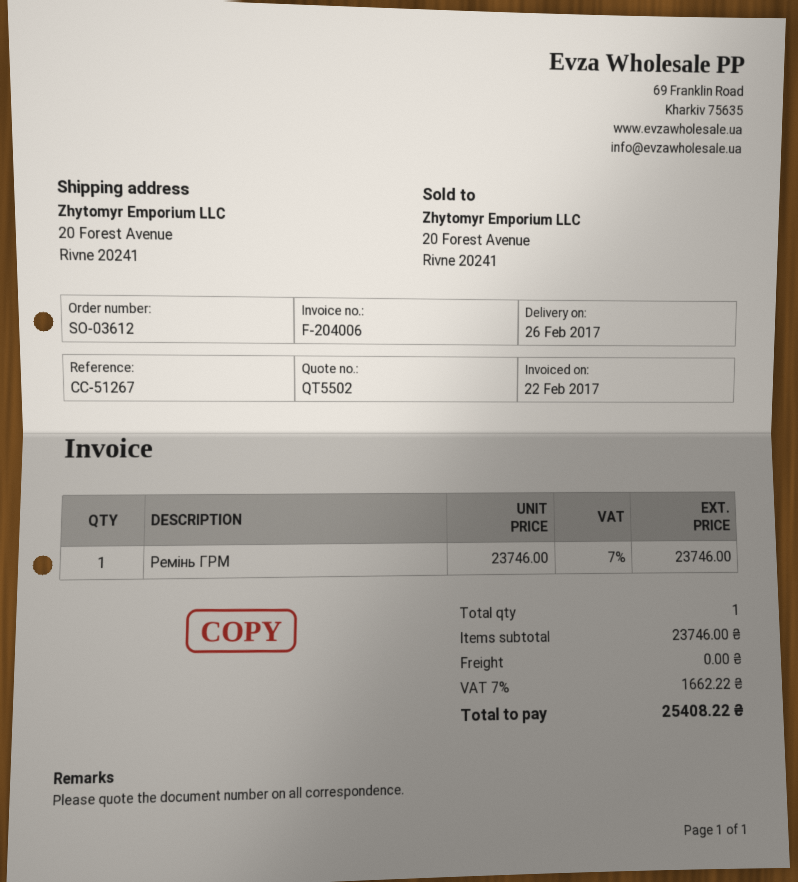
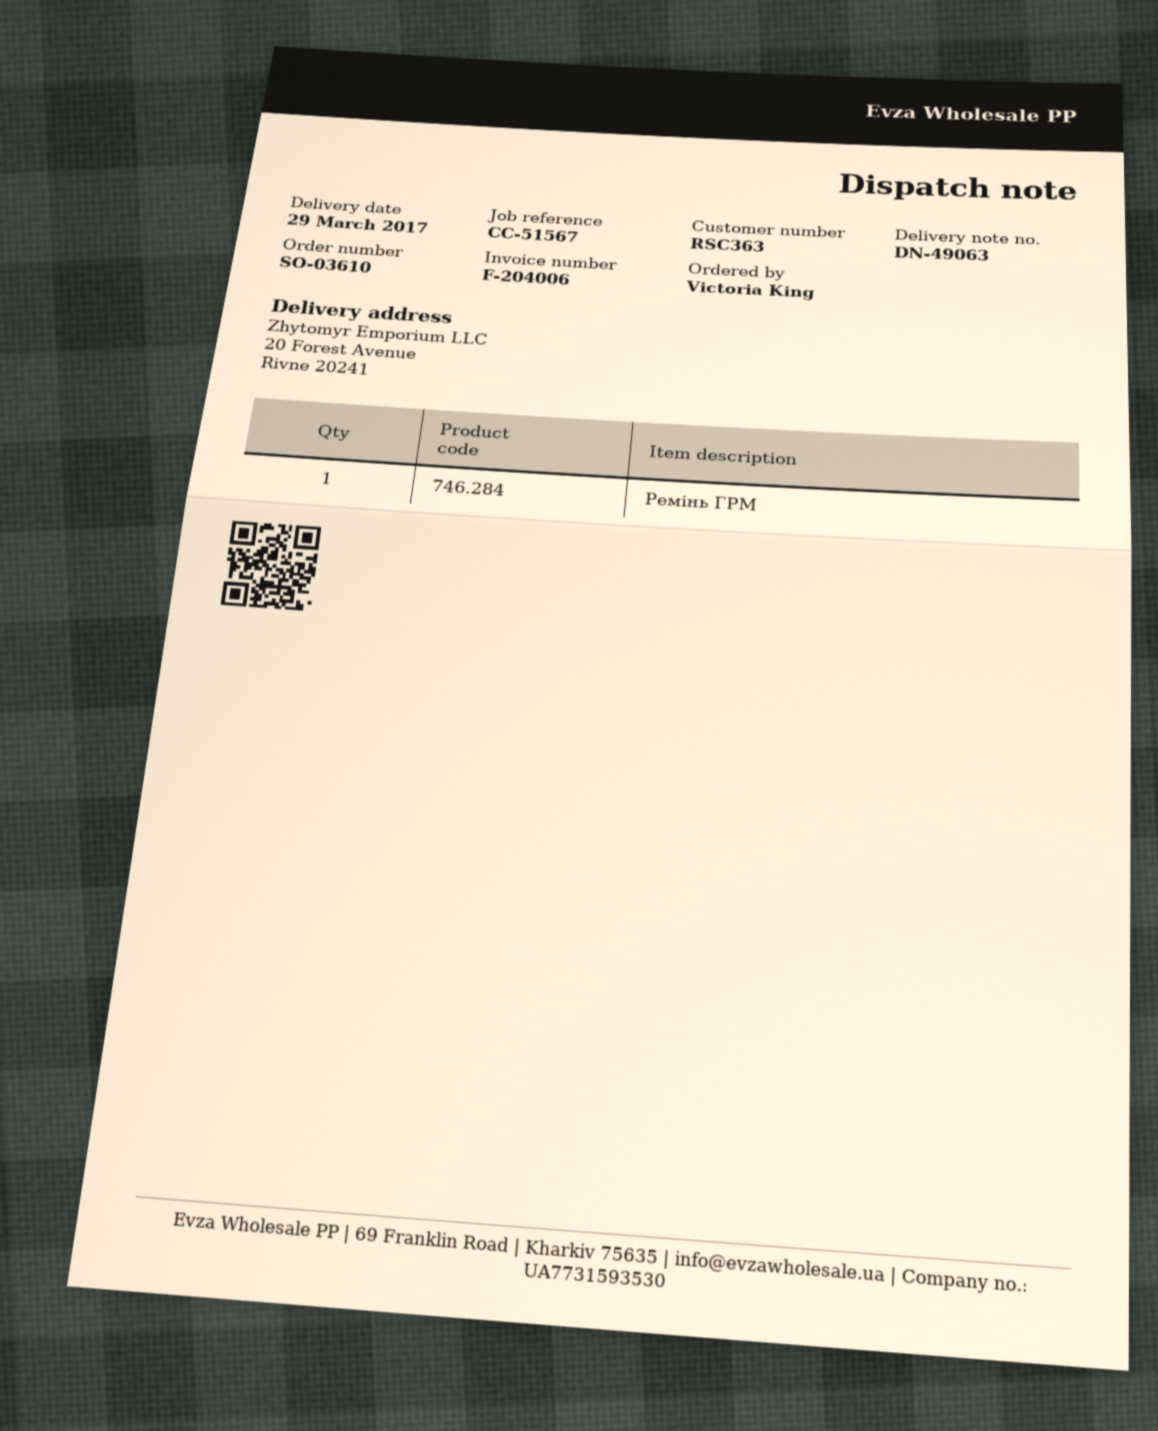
order number: SO-03612 -> SO-03610
delivery date: 2017-02-26 -> 2017-03-29
reference: CC-51267 -> CC-51567

